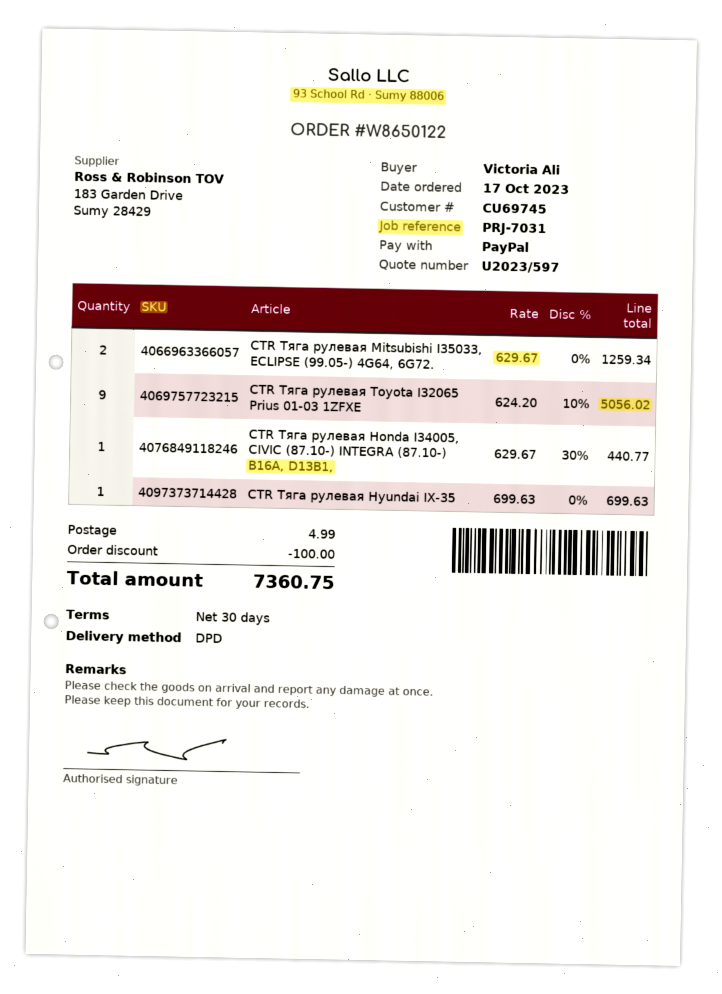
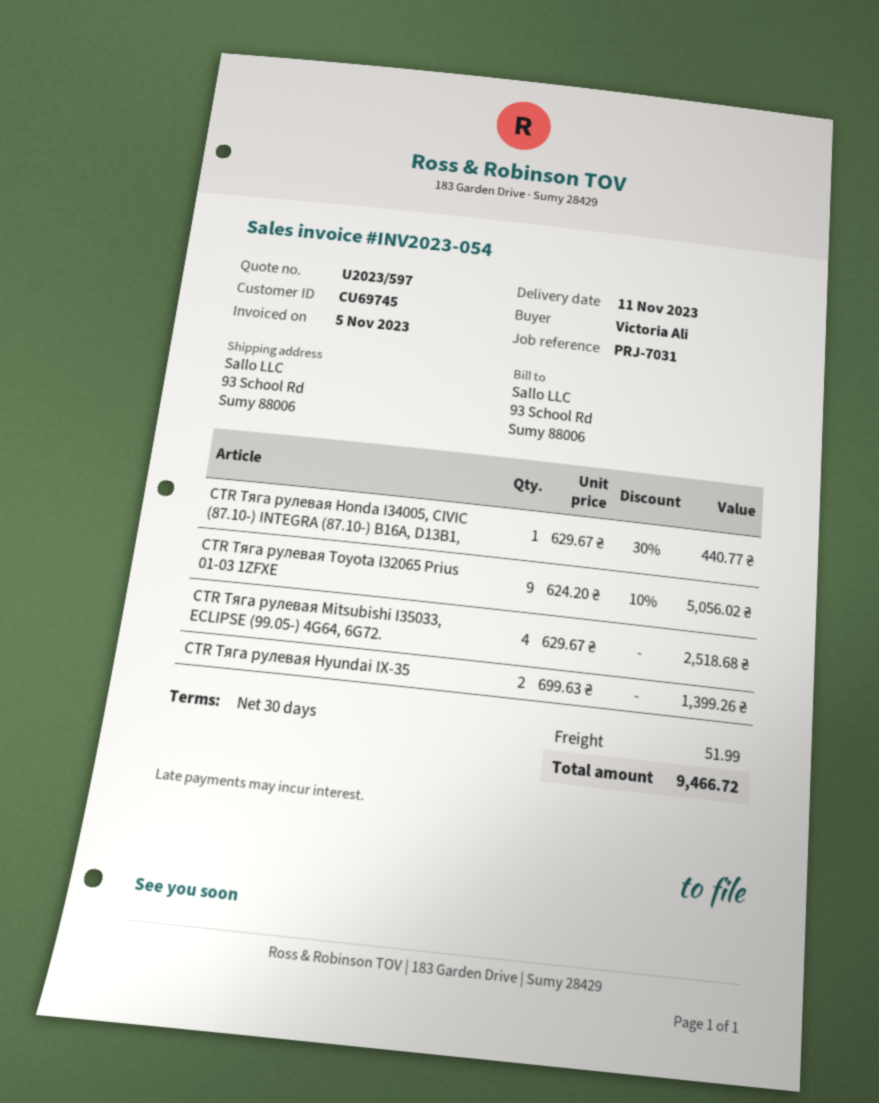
CTR Тяга рулевая Mitsubishi I35033, ECLIPSE (99.05-) 4G64, 6G72.: 2 x 629.67 = 1259.34 -> 4 x 629.67 = 2518.68
CTR Тяга рулевая Hyundai IX-35: 1 x 699.63 = 699.63 -> 2 x 699.63 = 1399.26
discount: 100.00 -> none
shipping: 4.99 -> 51.99
total: 7360.75 -> 9466.72

